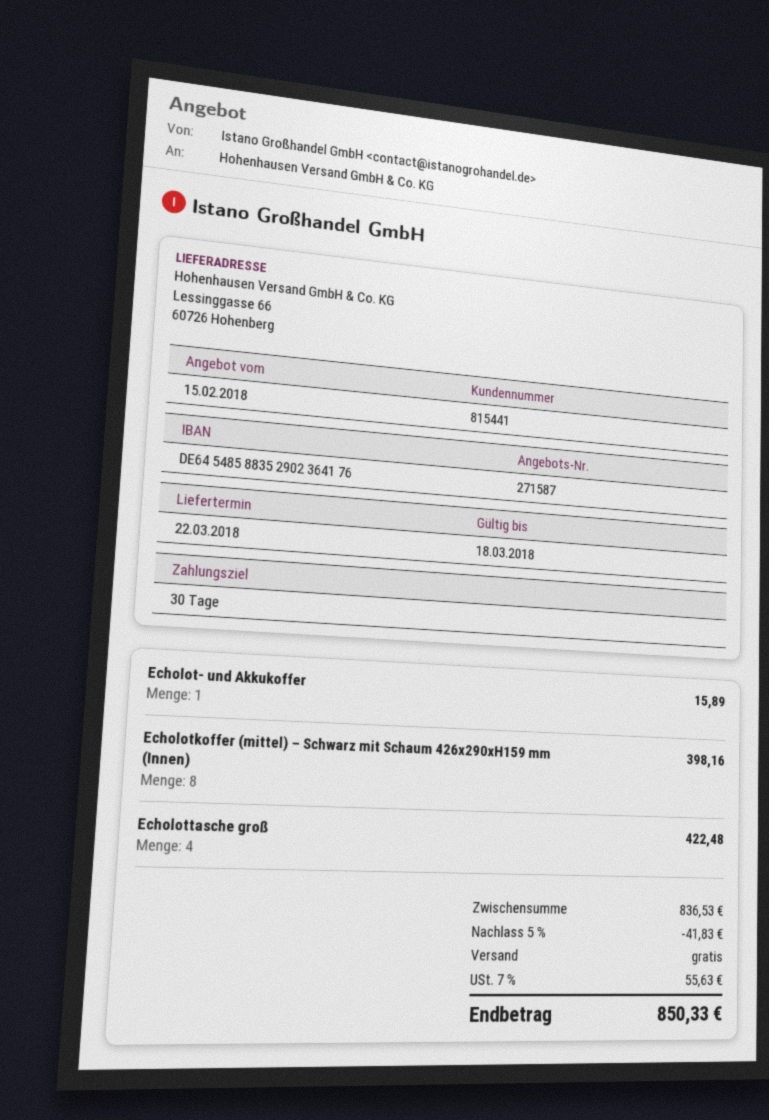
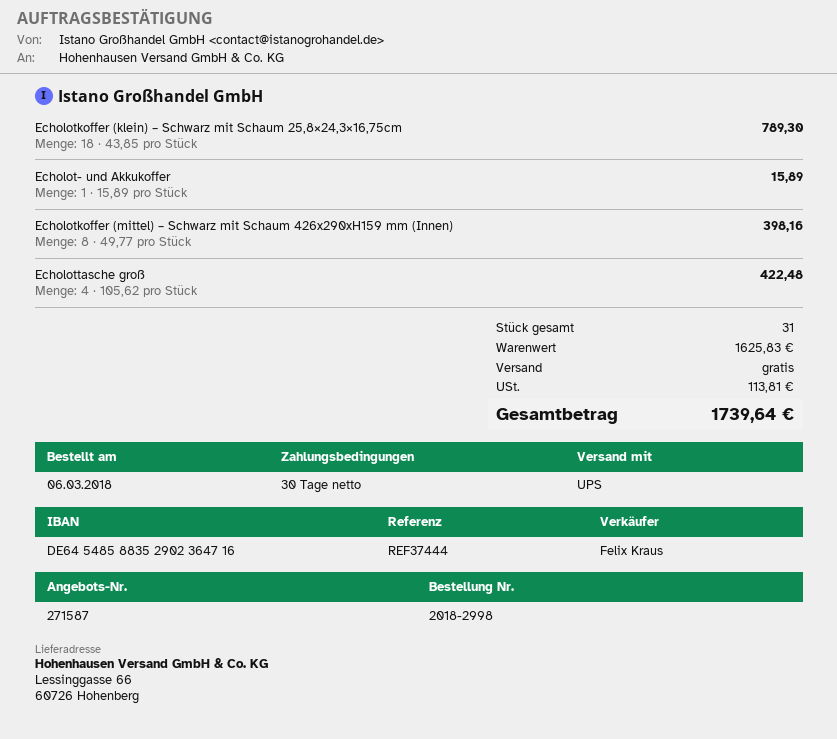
bank account: DE64548588352902364176 -> DE64548588352902364716
Echolotkoffer (klein) – Schwarz mit Schaum 25,8×24,3×16,75cm: none -> 18 for 789.30
subtotal: 836.53 -> 1625.83
discount: 5% = 41.83 -> none
tax: 55.63 -> 113.81
total: 850.33 -> 1739.64

